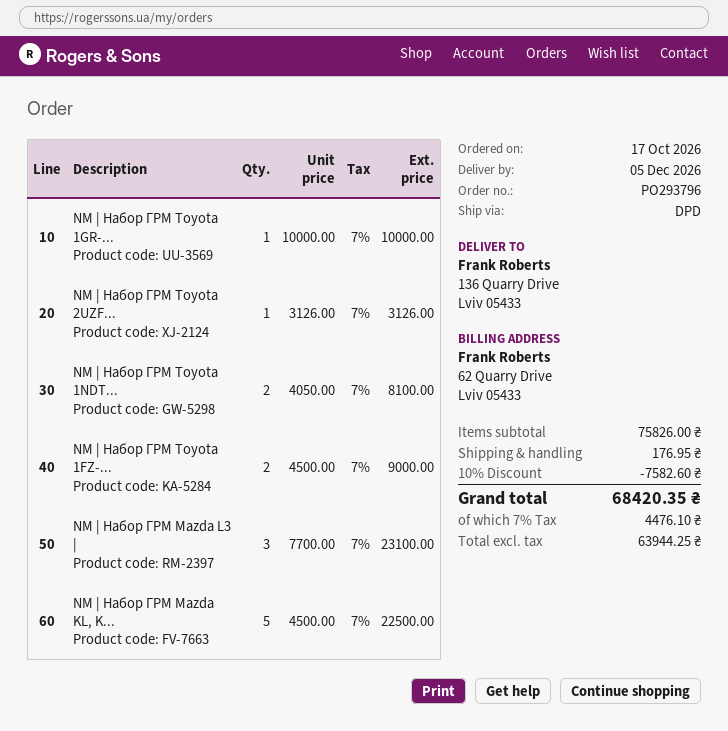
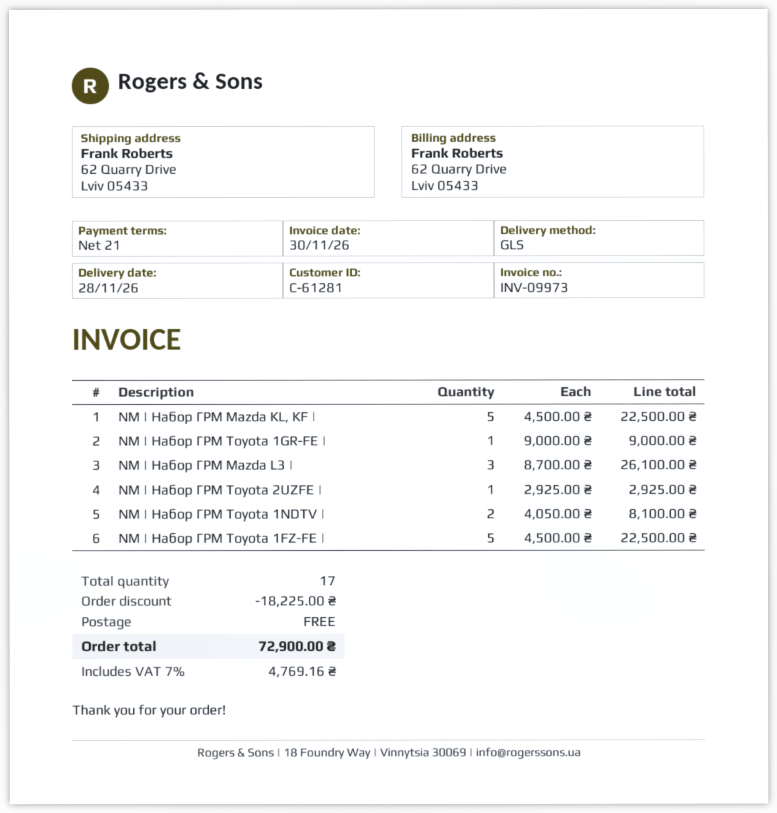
delivery date: 2026-12-05 -> 2026-11-28
shipping method: DPD -> GLS
ship to: 136 Quarry Drive, Lviv 05433 -> 62 Quarry Drive, Lviv 05433
NM | Набор ГРМ Toyota 1GR-...: 1 x 10000.00 = 10000.00 -> 1 x 9000.00 = 9000.00
NM | Набор ГРМ Toyota 2UZF...: 1 x 3126.00 = 3126.00 -> 1 x 2925.00 = 2925.00
NM | Набор ГРМ Toyota 1FZ-...: 2 x 4500.00 = 9000.00 -> 5 x 4500.00 = 22500.00
NM | Набор ГРМ Mazda L3 |: 3 x 7700.00 = 23100.00 -> 3 x 8700.00 = 26100.00
discount: 7582.60 -> 18225.00
shipping: 176.95 -> 0.00
tax: 7% = 4476.10 -> 7% = 4769.16
total: 68420.35 -> 72900.00

